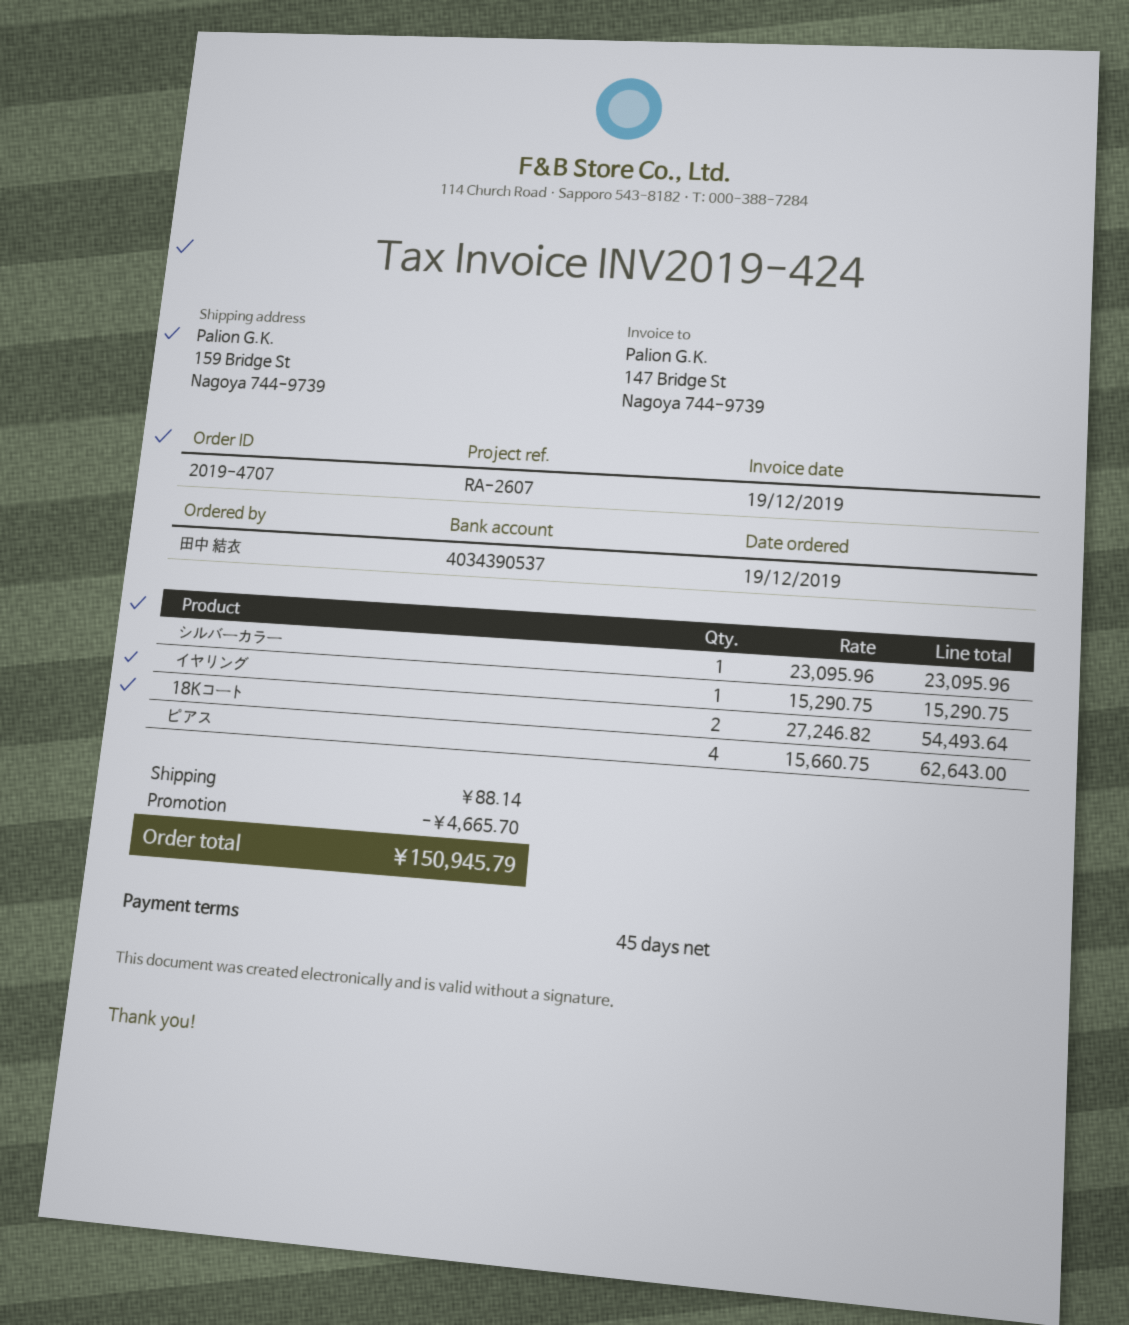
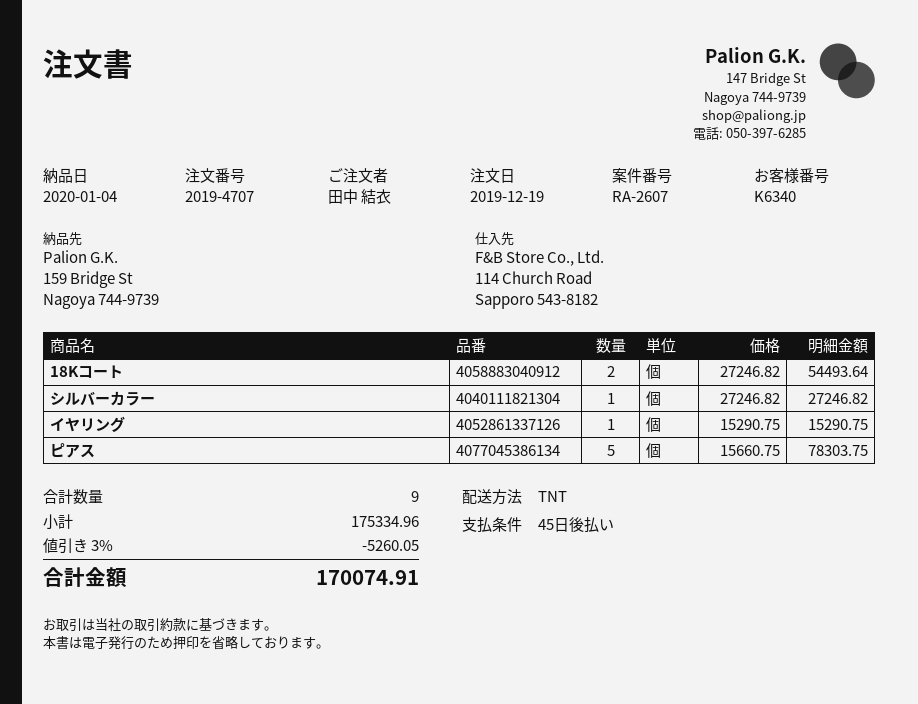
シルバーカラー: 1 x 23095.96 = 23095.96 -> 1 x 27246.82 = 27246.82
ピアス: 4 x 15660.75 = 62643.00 -> 5 x 15660.75 = 78303.75
discount: 4665.70 -> 5260.05
shipping: 88.14 -> none
total: 150945.79 -> 170074.91

